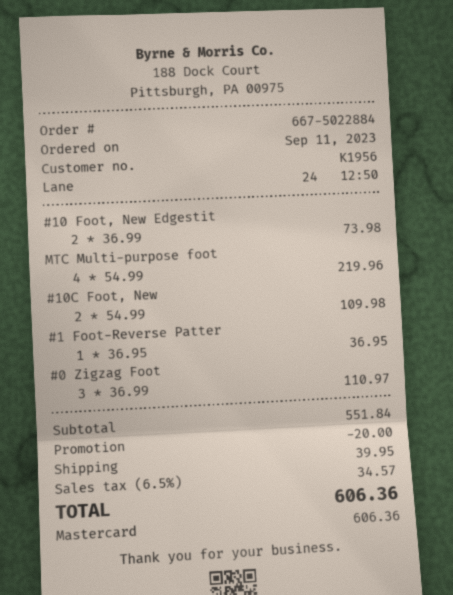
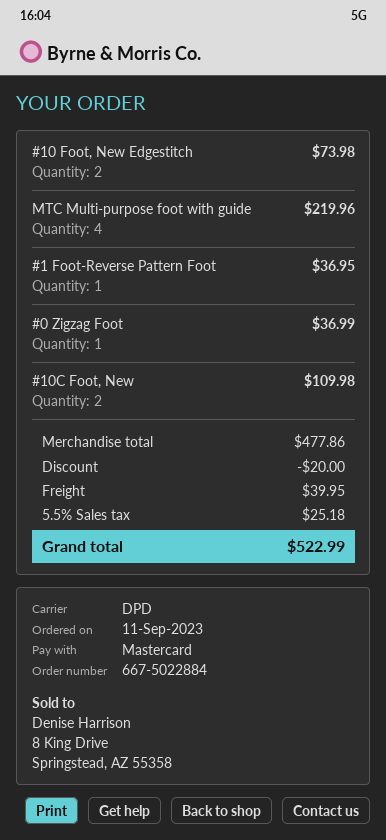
#0 Zigzag Foot: 3 for 110.97 -> 1 for 36.99
subtotal: 551.84 -> 477.86
tax: 6.5% = 34.57 -> 5.5% = 25.18
total: 606.36 -> 522.99

